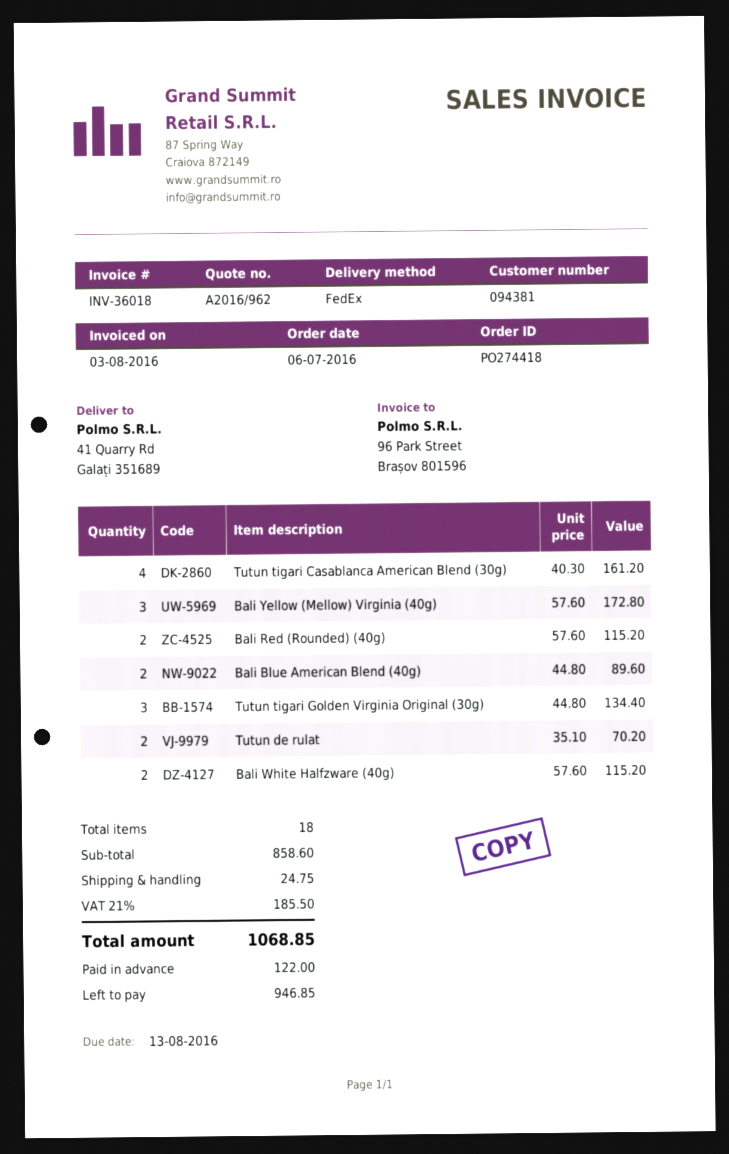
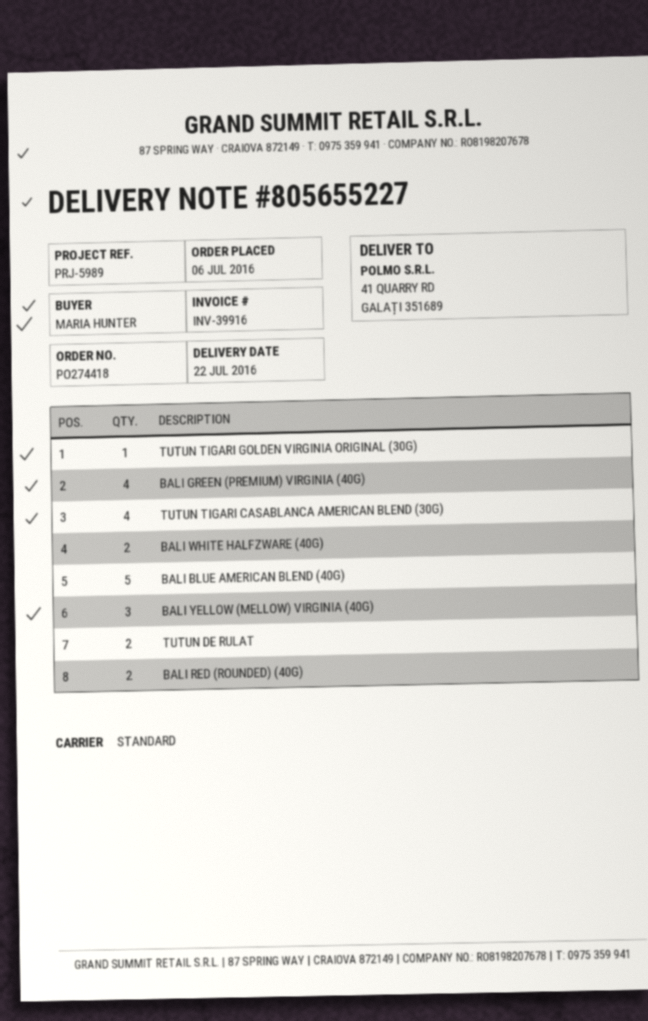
invoice number: INV-36018 -> INV-39916
shipping method: FedEx -> standard
Bali Blue American Blend (40g): 2 -> 5
Tutun tigari Golden Virginia Original (30g): 3 -> 1
BALI GREEN (PREMIUM) VIRGINIA (40G): none -> 4

